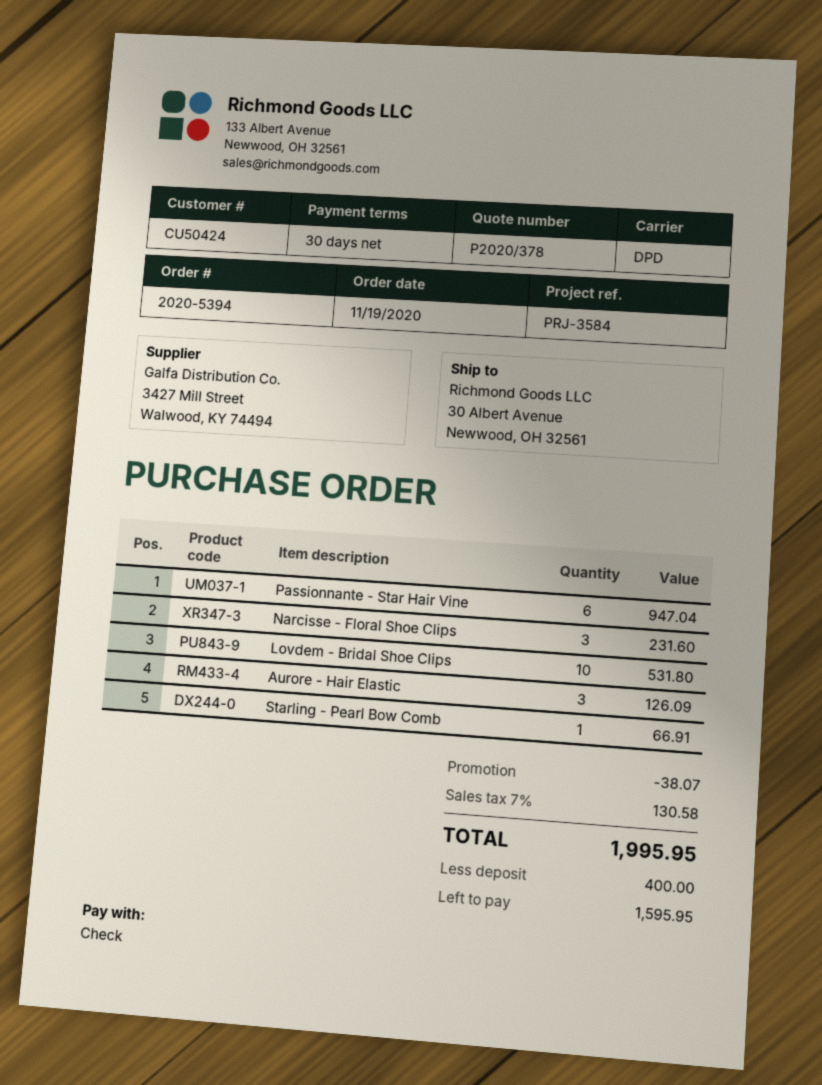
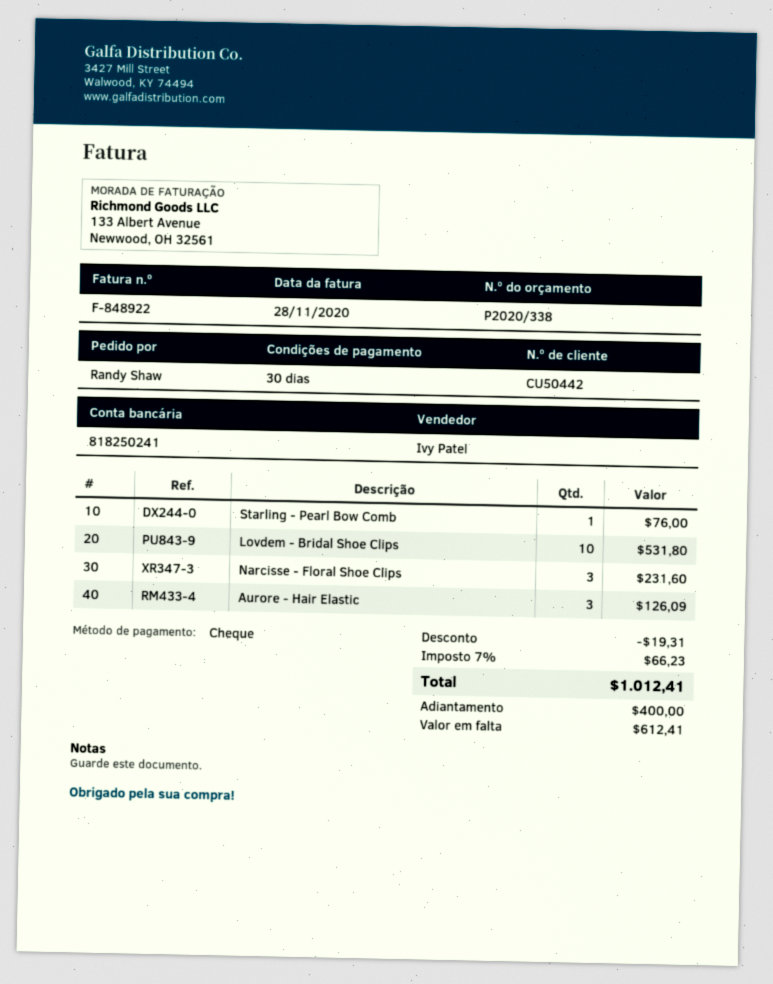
quote number: P2020/378 -> P2020/338
customer number: CU50424 -> CU50442
Passionnante - Star Hair Vine: 6 for 947.04 -> none
Starling - Pearl Bow Comb: 1 for 66.91 -> 1 for 76.00
discount: 38.07 -> 19.31
tax: 7% = 130.58 -> 7% = 66.23
total: 1995.95 -> 1012.41
balance: 1595.95 -> 612.41

